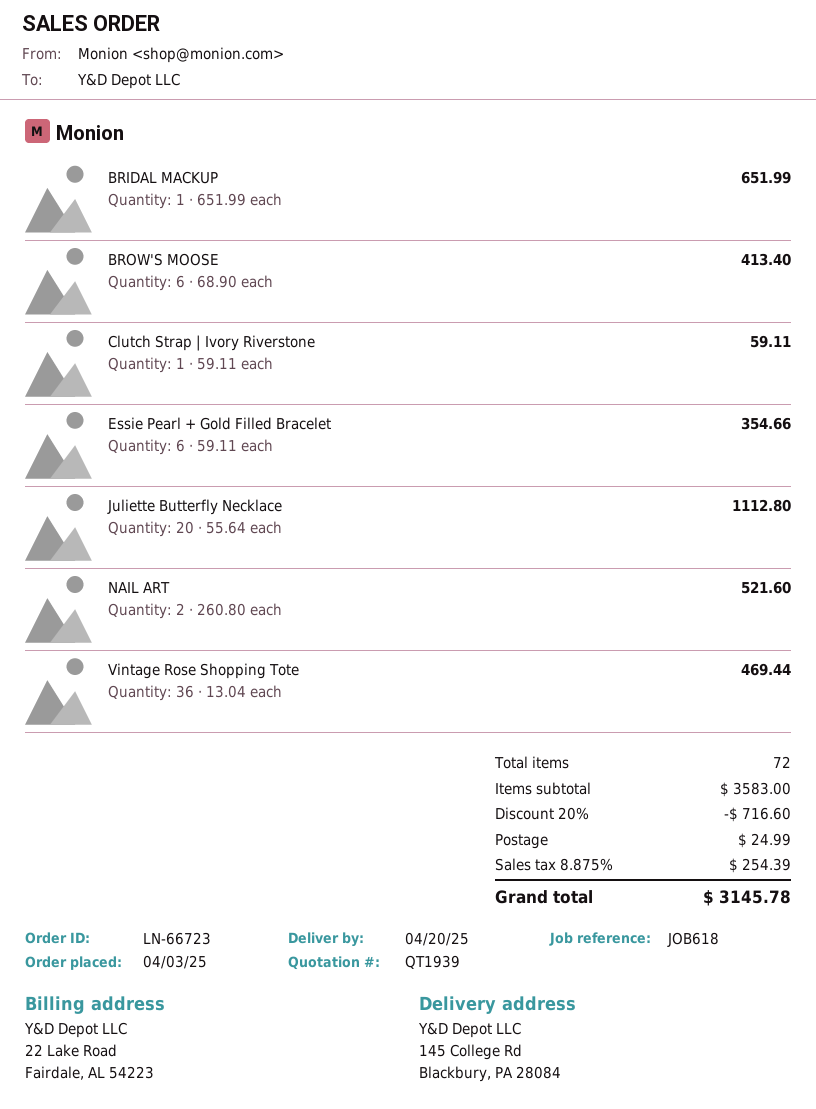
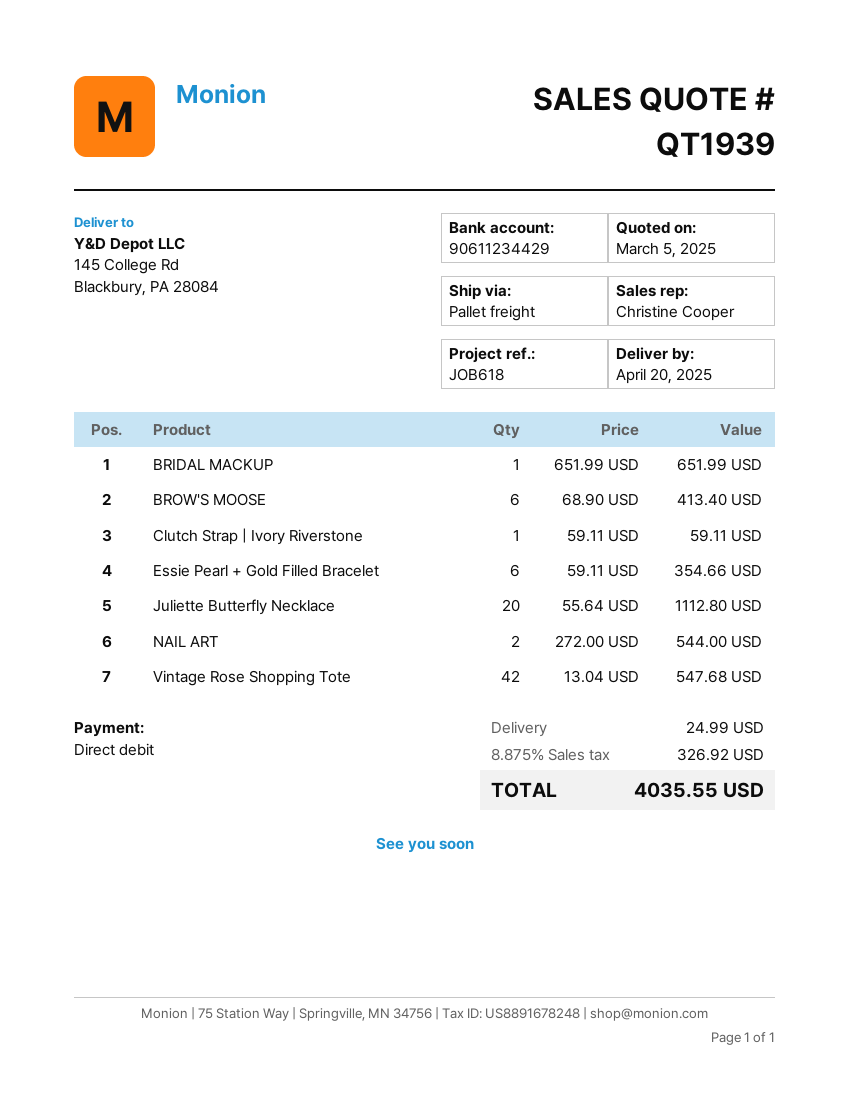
NAIL ART: 2 x 260.80 = 521.60 -> 2 x 272.00 = 544.00
Vintage Rose Shopping Tote: 36 x 13.04 = 469.44 -> 42 x 13.04 = 547.68
discount: 20% = 716.60 -> none
tax: 8.875% = 254.39 -> 8.875% = 326.92
total: 3145.78 -> 4035.55

